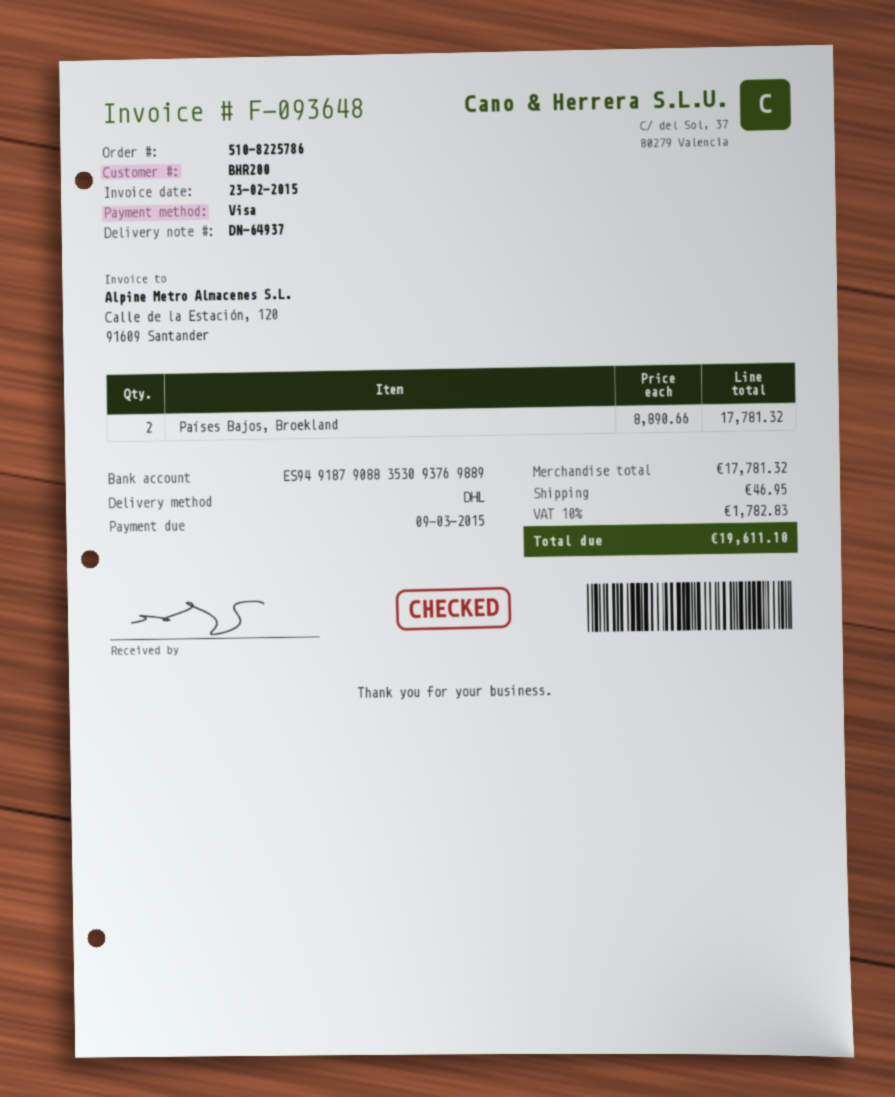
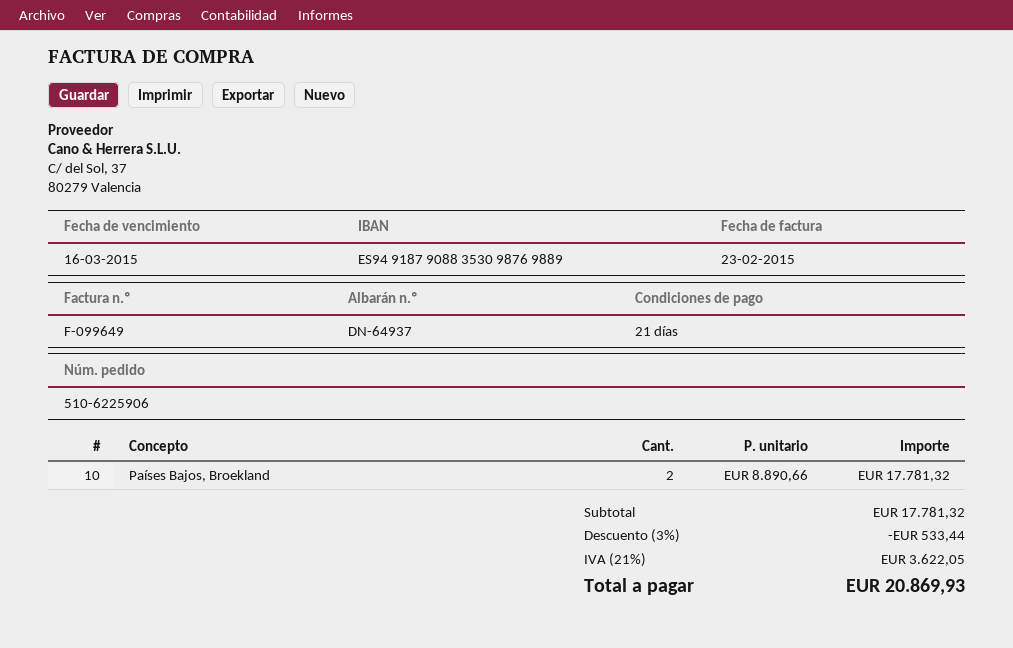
order number: 510-8225786 -> 510-6225906
invoice number: F-093648 -> F-099649
due date: 2015-03-09 -> 2015-03-16
bank account: ES9491879088353093769889 -> ES9491879088353098769889
discount: none -> 3% = 533.44
shipping: 46.95 -> none
tax: 10% = 1782.83 -> 21% = 3622.05
total: 19611.10 -> 20869.93

